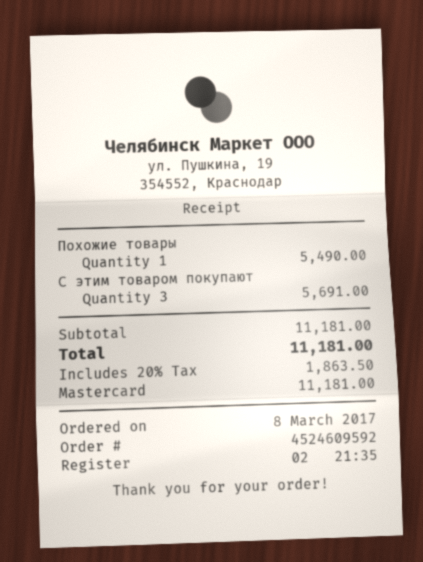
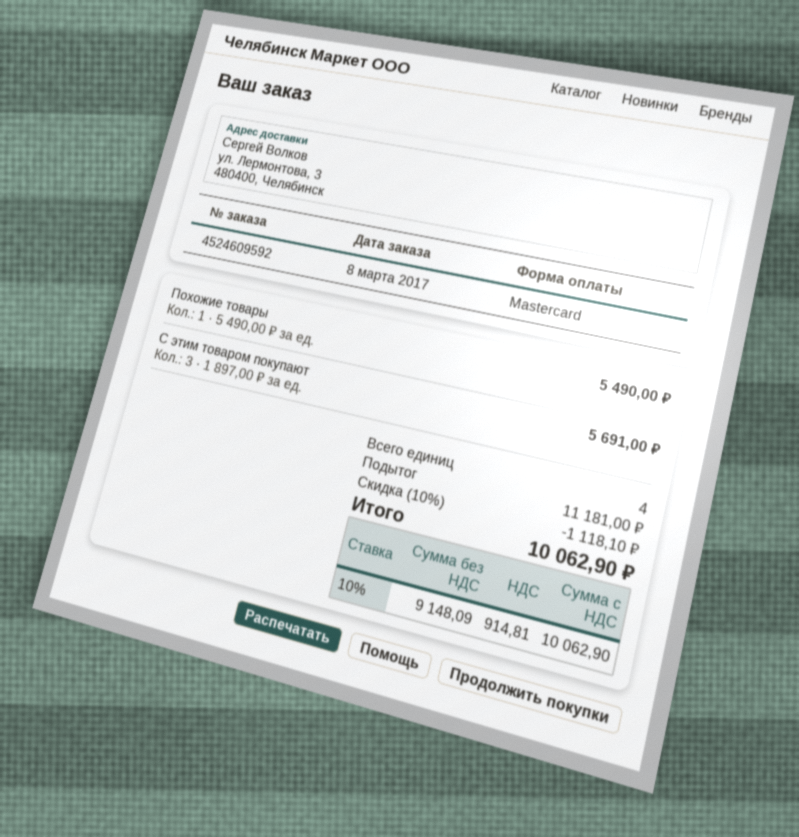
discount: none -> 10% = 1118.10
tax: 20% = 1863.50 -> 10% = 914.81
total: 11181.00 -> 10062.90

